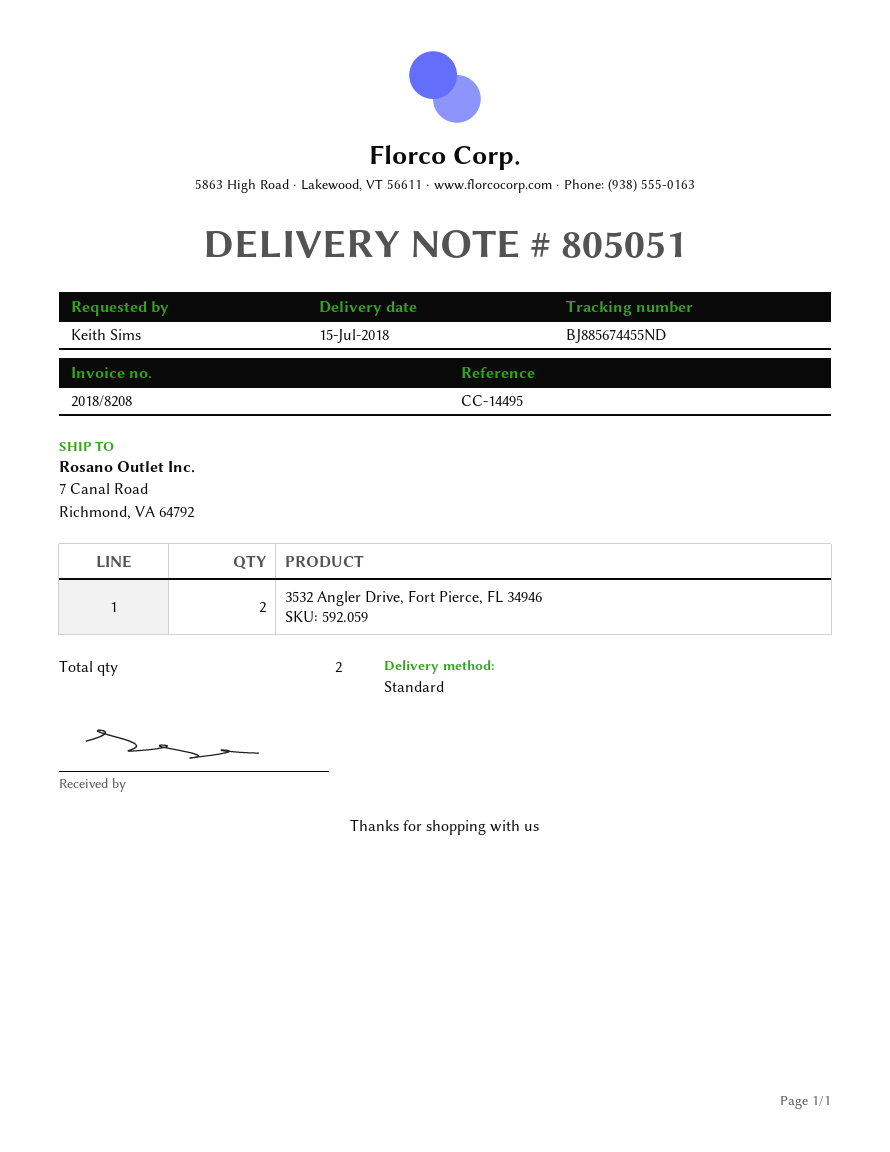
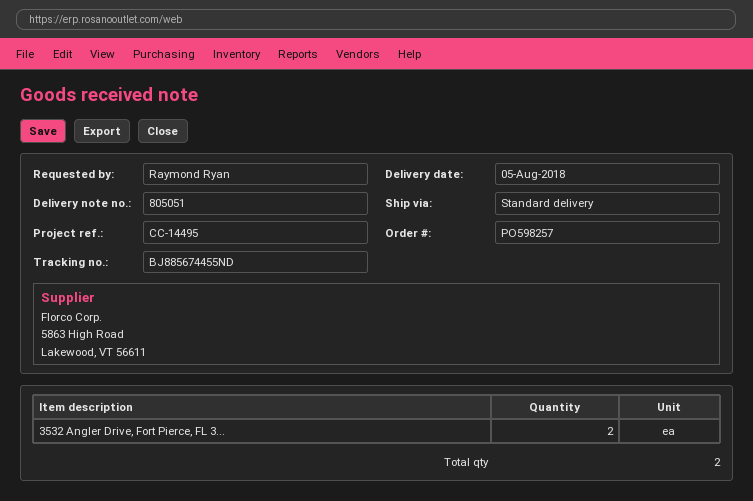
delivery date: 2018-07-15 -> 2018-08-05
ordered by: Keith Sims -> Raymond Ryan

